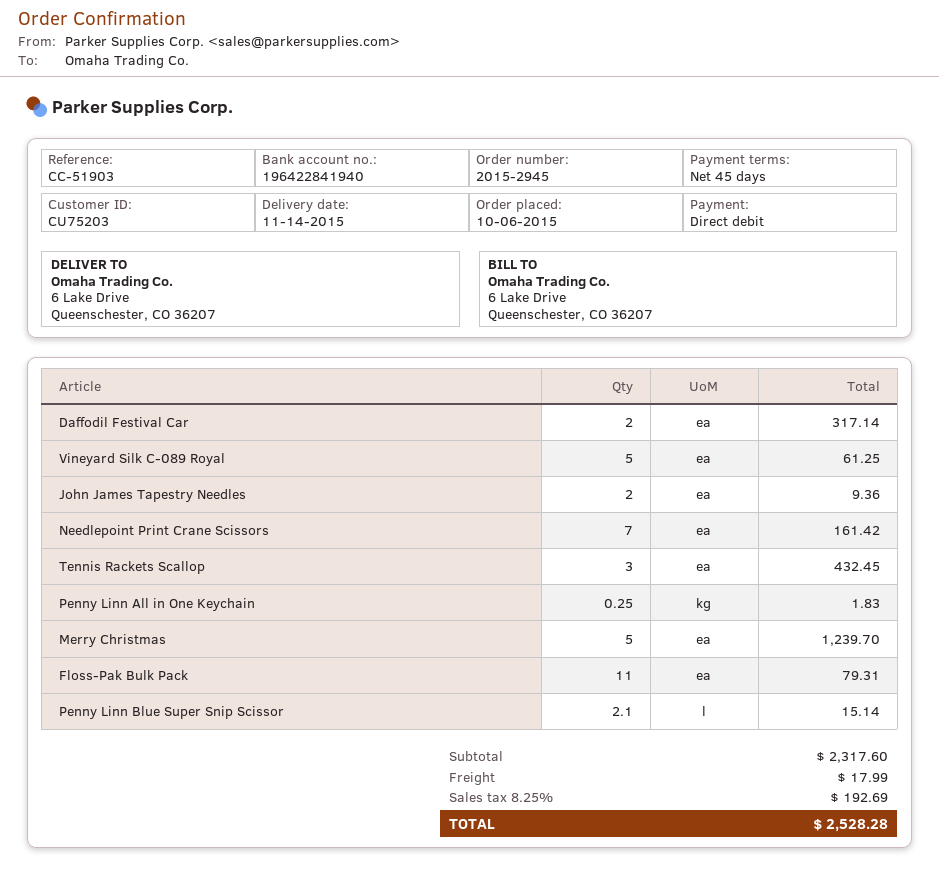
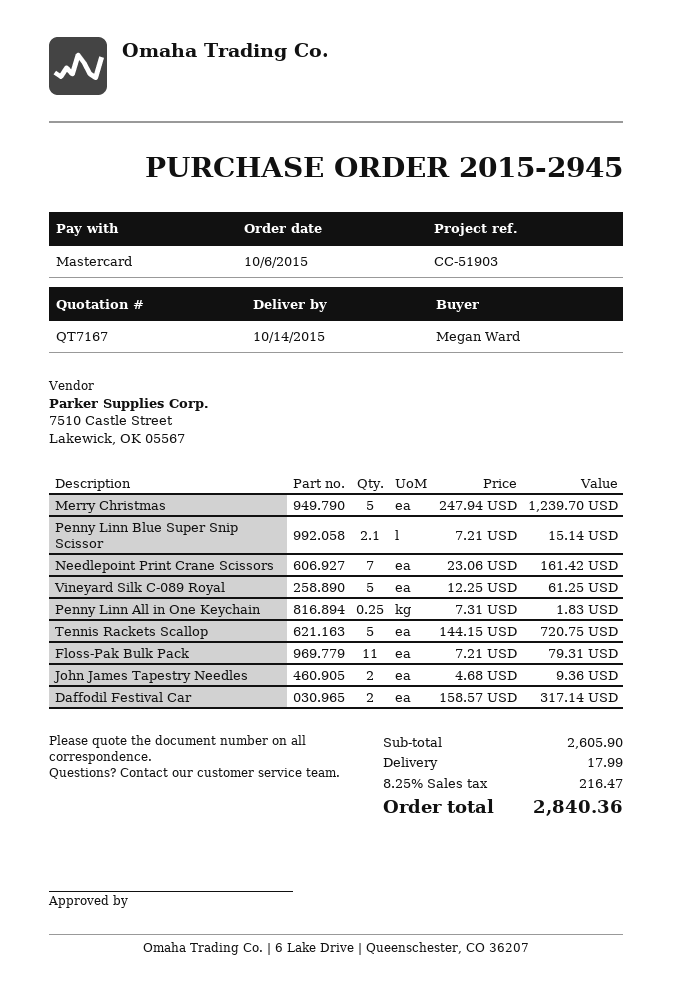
delivery date: 2015-11-14 -> 2015-10-14
payment method: direct debit -> Mastercard
Tennis Rackets Scallop: 3 for 432.45 -> 5 for 720.75
subtotal: 2317.60 -> 2605.90
tax: 8.25% = 192.69 -> 8.25% = 216.47
total: 2528.28 -> 2840.36

